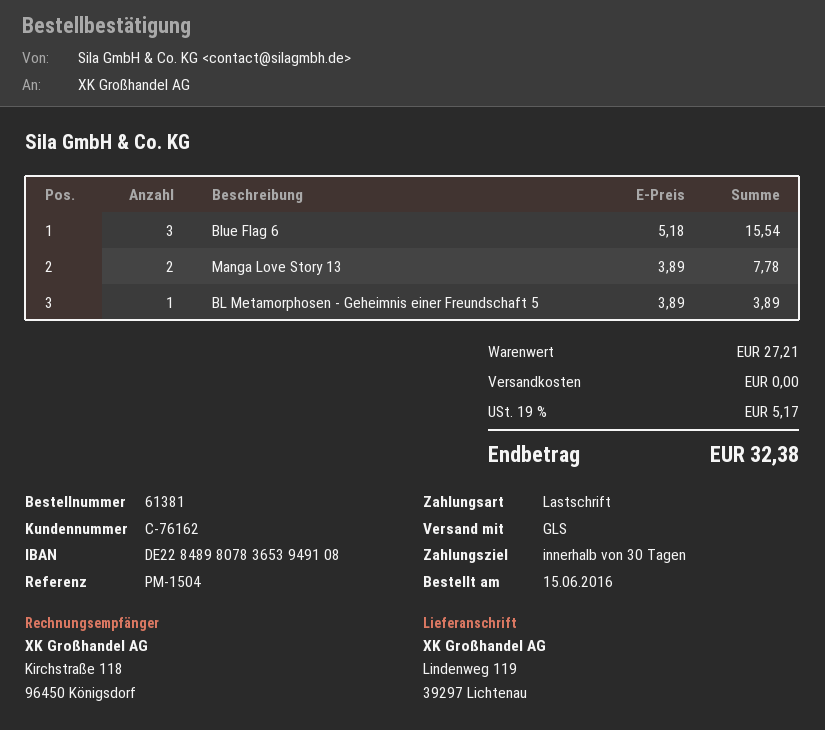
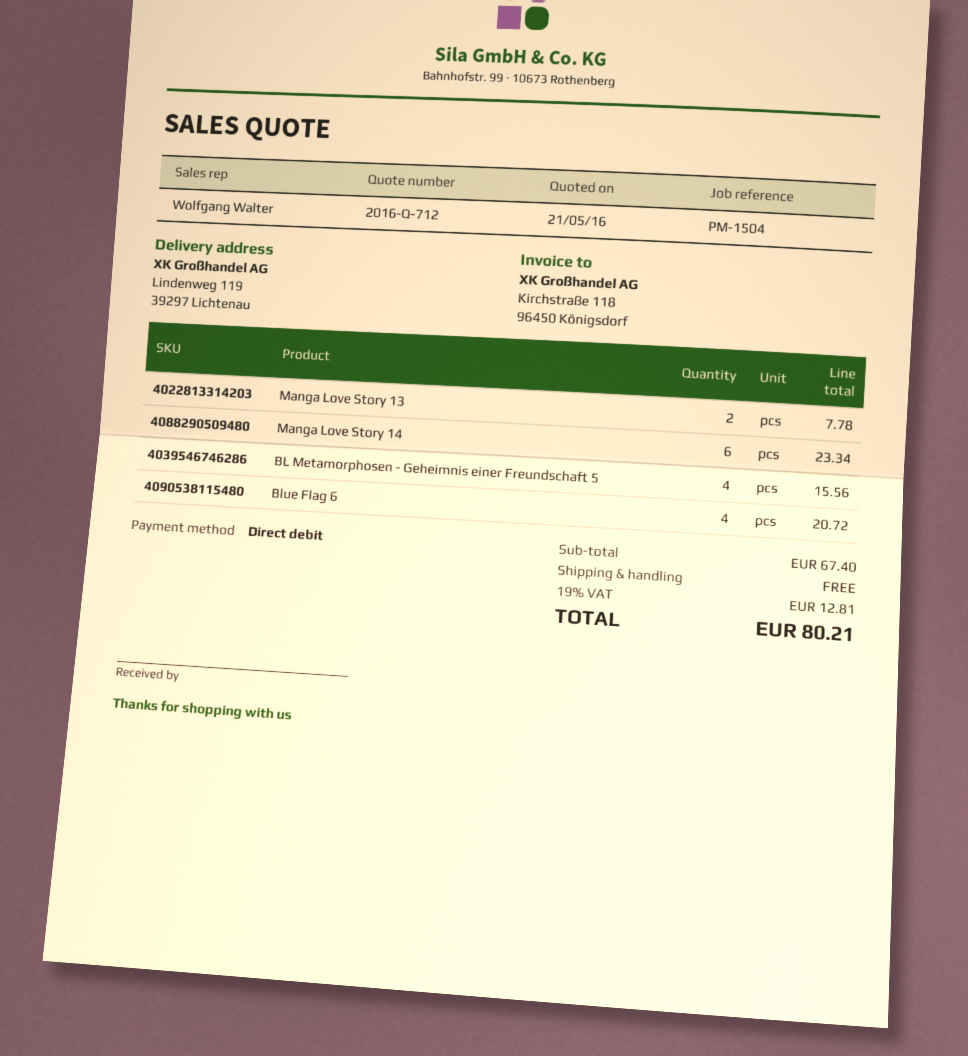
Blue Flag 6: 3 for 15.54 -> 4 for 20.72
BL Metamorphosen - Geheimnis einer Freundschaft 5: 1 for 3.89 -> 4 for 15.56
Manga Love Story 14: none -> 6 for 23.34
subtotal: 27.21 -> 67.40
tax: 19% = 5.17 -> 19% = 12.81
total: 32.38 -> 80.21

